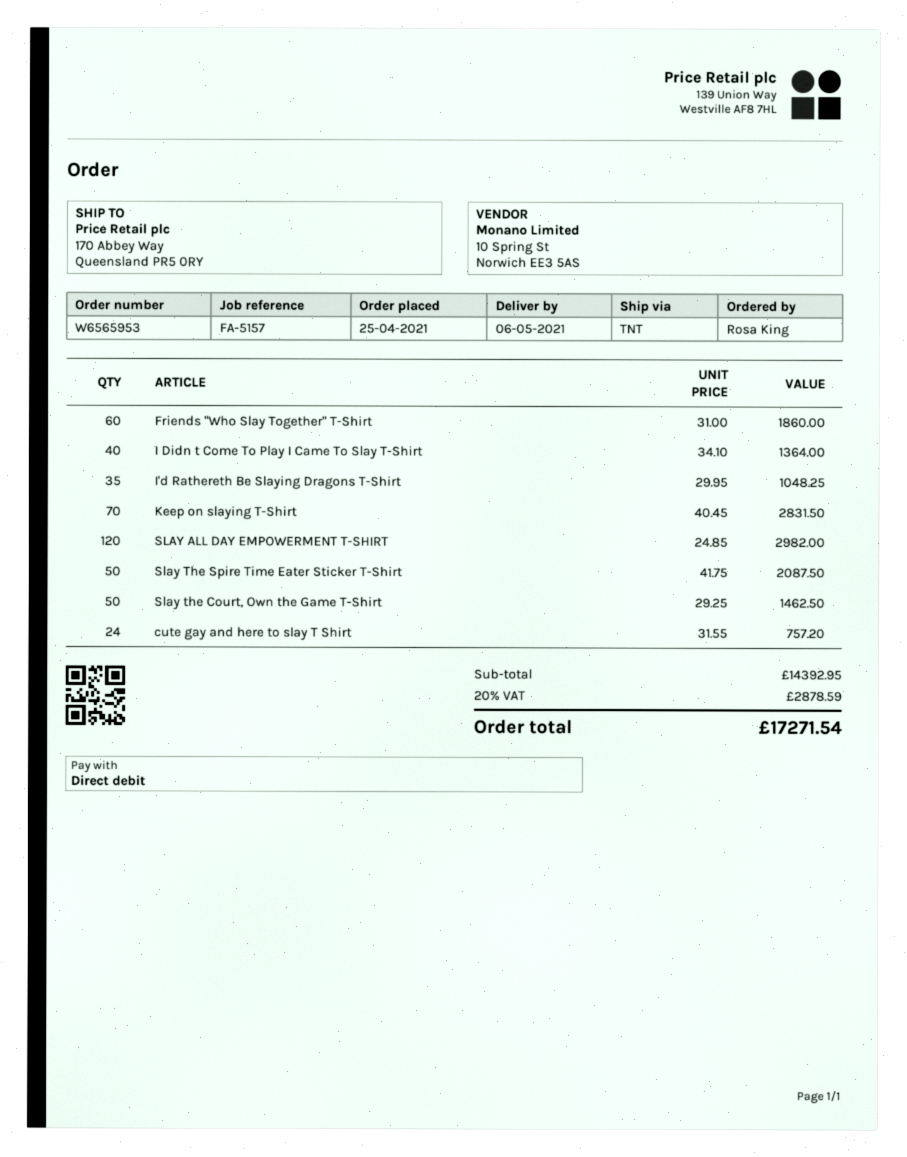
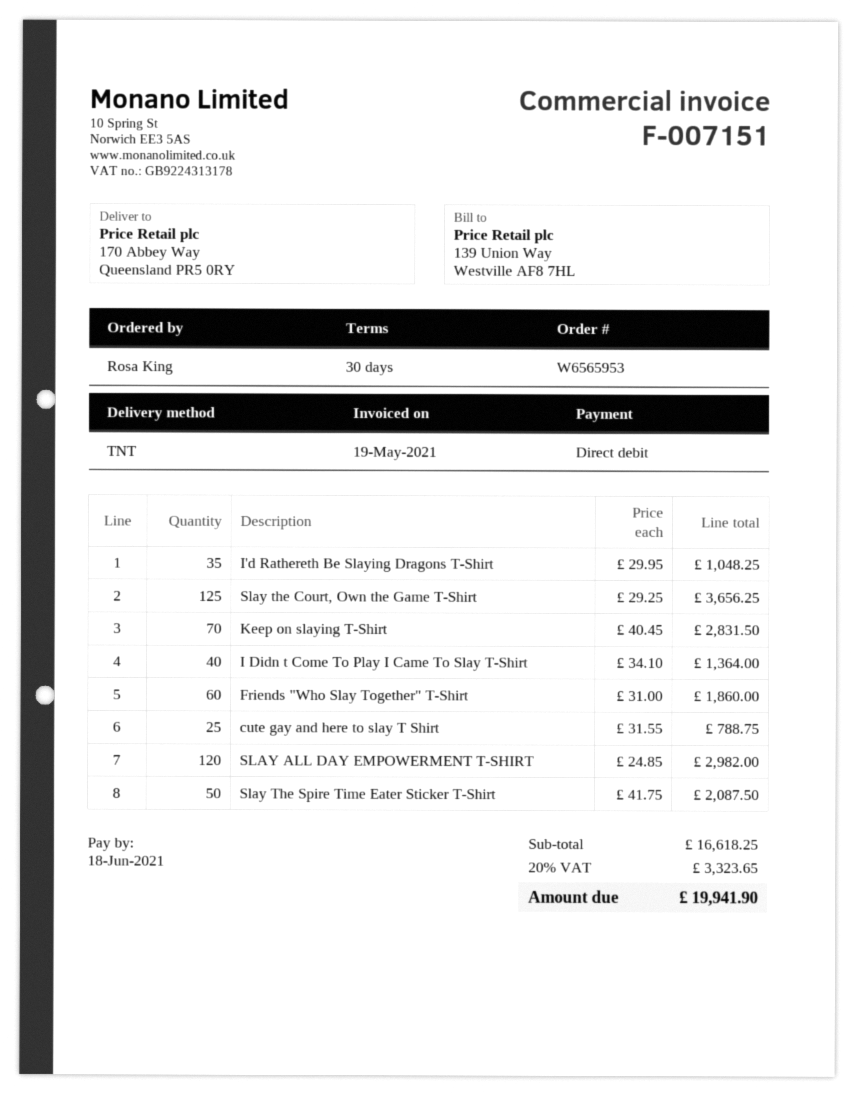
Slay the Court, Own the Game T-Shirt: 50 x 29.25 = 1462.50 -> 125 x 29.25 = 3656.25
cute gay and here to slay T Shirt: 24 x 31.55 = 757.20 -> 25 x 31.55 = 788.75
subtotal: 14392.95 -> 16618.25
tax: 20% = 2878.59 -> 20% = 3323.65
total: 17271.54 -> 19941.90

